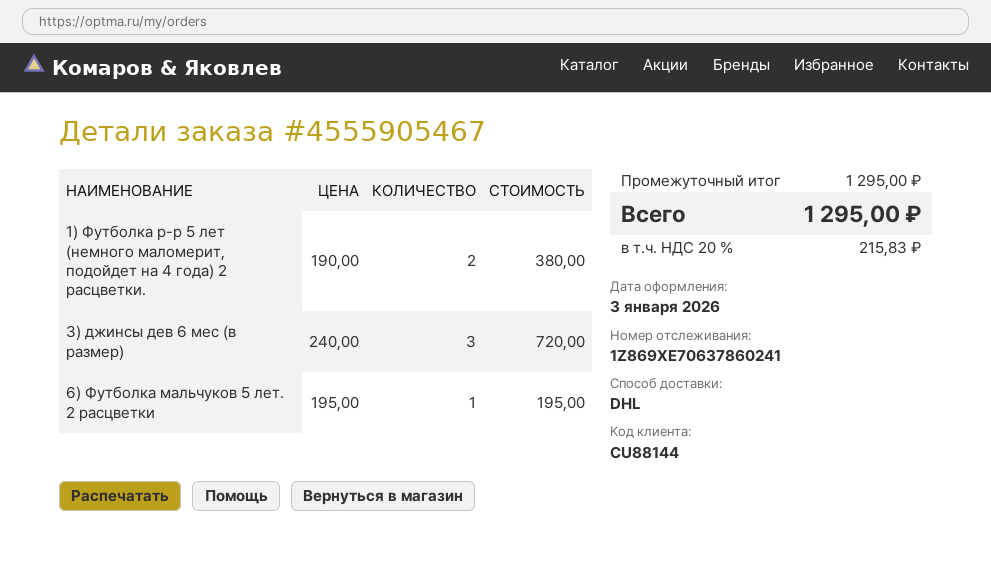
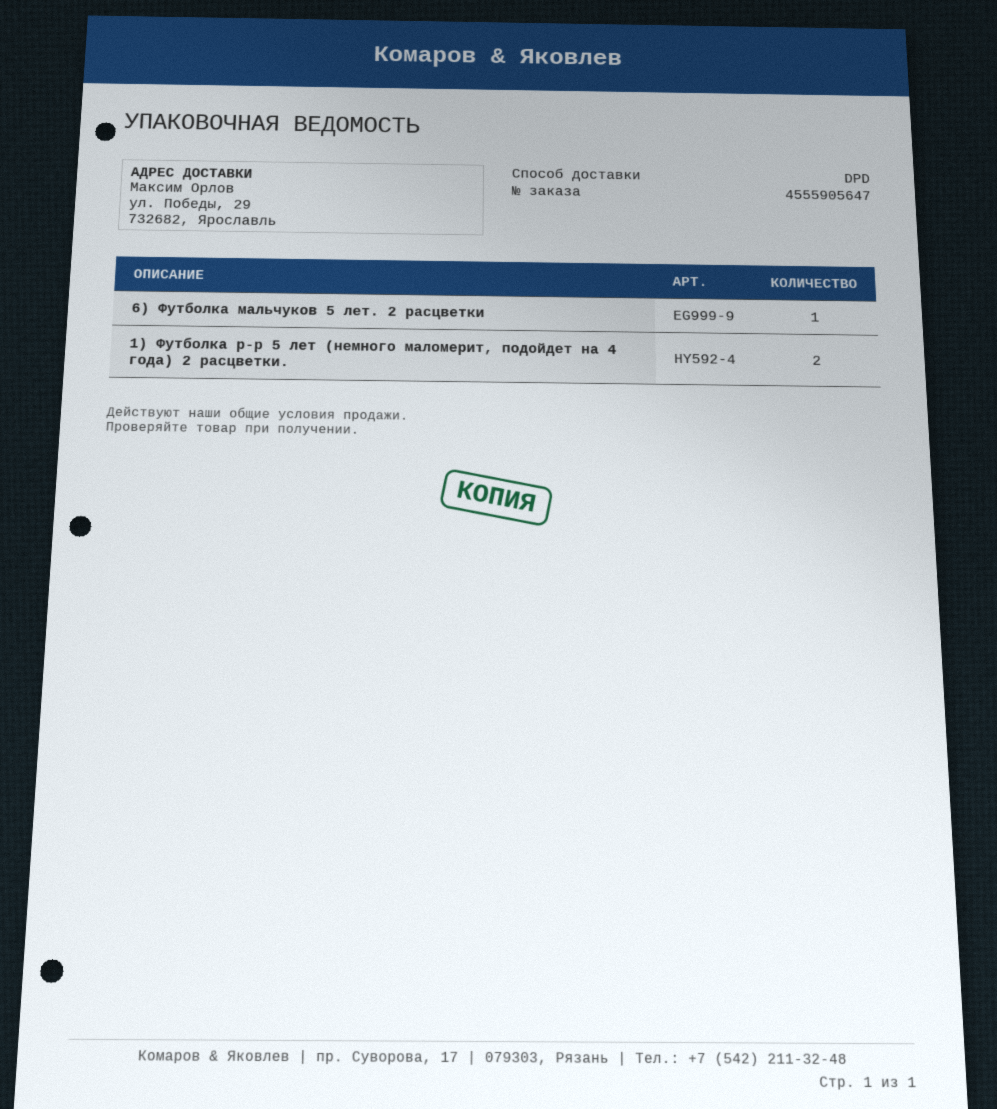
order number: 4555905467 -> 4555905647
shipping method: DHL -> DPD
3) джинсы дев 6 мес (в размер): 3 -> none

